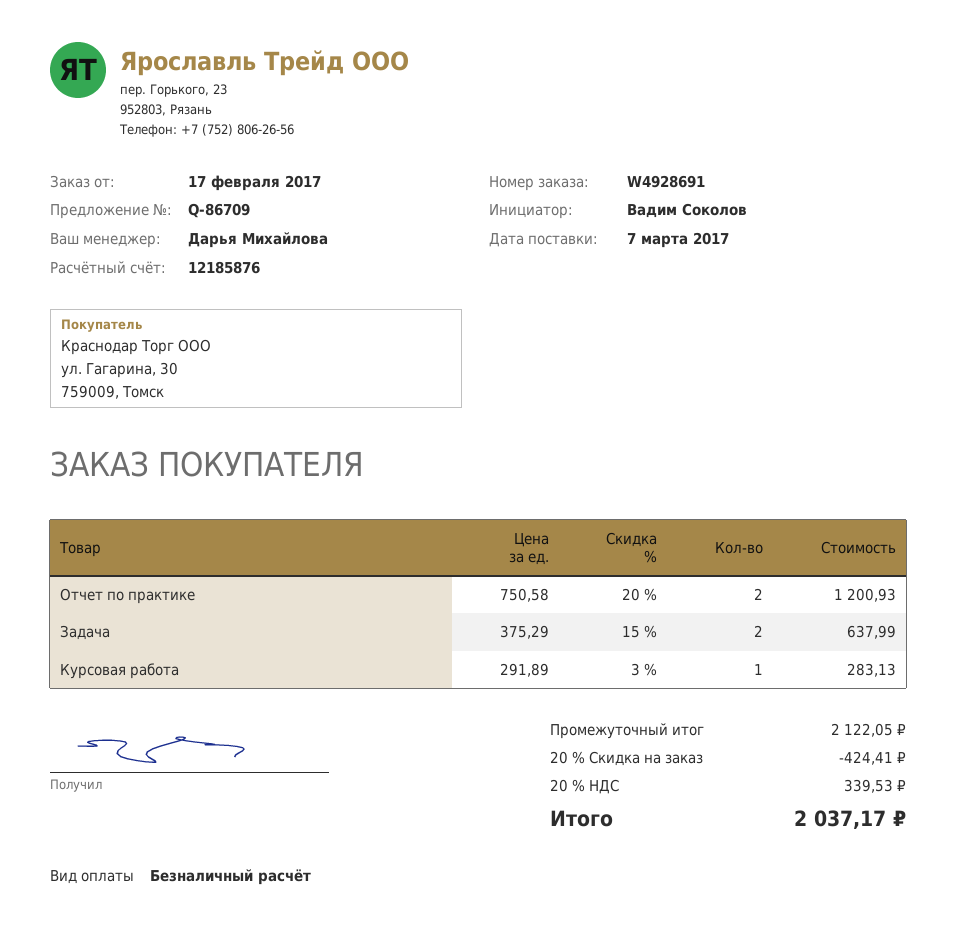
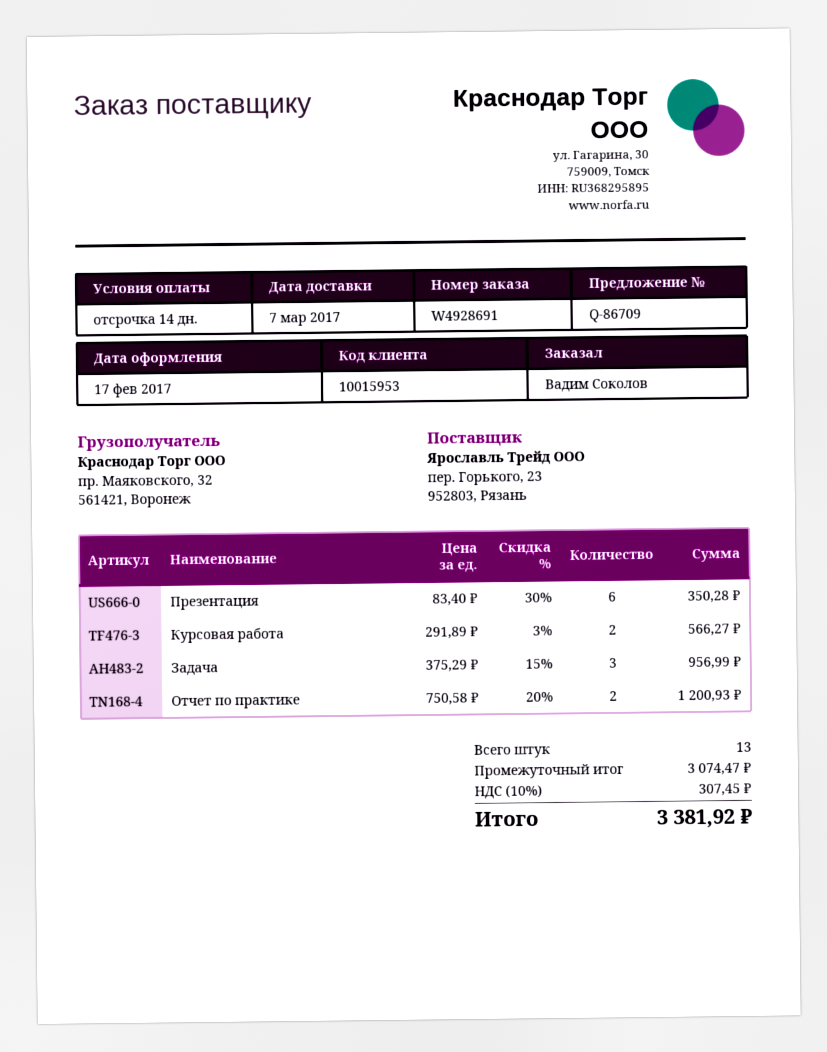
Задача: 2 x 375.29 - 15% = 637.99 -> 3 x 375.29 - 15% = 956.99
Курсовая работа: 1 x 291.89 - 3% = 283.13 -> 2 x 291.89 - 3% = 566.27
Презентация: none -> 6 x 83.40 - 30% = 350.28
subtotal: 2122.05 -> 3074.47
discount: 20% = 424.41 -> none
tax: 20% = 339.53 -> 10% = 307.45
total: 2037.17 -> 3381.92

